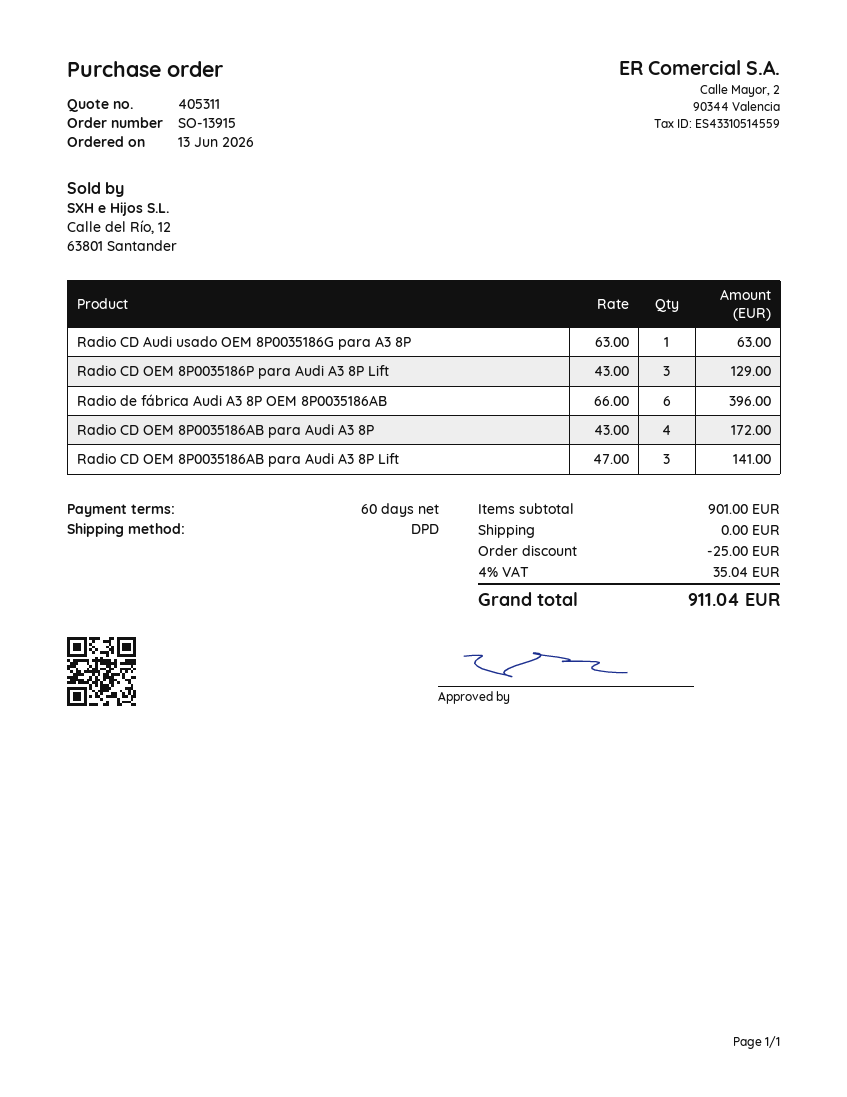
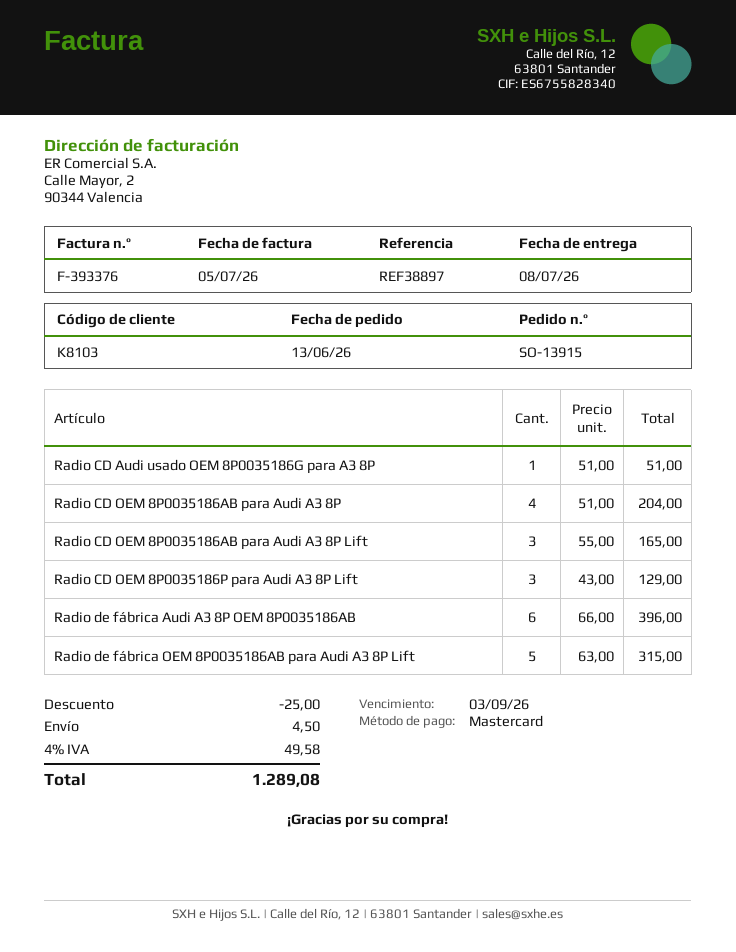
Radio CD Audi usado OEM 8P0035186G para A3 8P: 1 x 63.00 = 63.00 -> 1 x 51.00 = 51.00
Radio CD OEM 8P0035186AB para Audi A3 8P: 4 x 43.00 = 172.00 -> 4 x 51.00 = 204.00
Radio CD OEM 8P0035186AB para Audi A3 8P Lift: 3 x 47.00 = 141.00 -> 3 x 55.00 = 165.00
Radio de fábrica OEM 8P0035186AB para Audi A3 8P Lift: none -> 5 x 63.00 = 315.00
shipping: 0.00 -> 4.50
tax: 4% = 35.04 -> 4% = 49.58
total: 911.04 -> 1289.08

